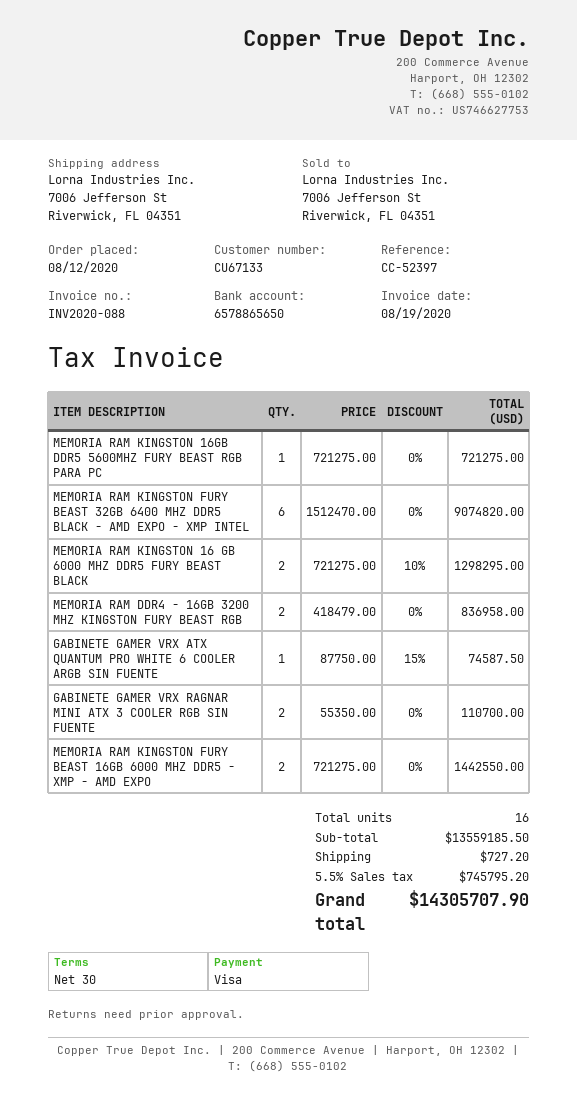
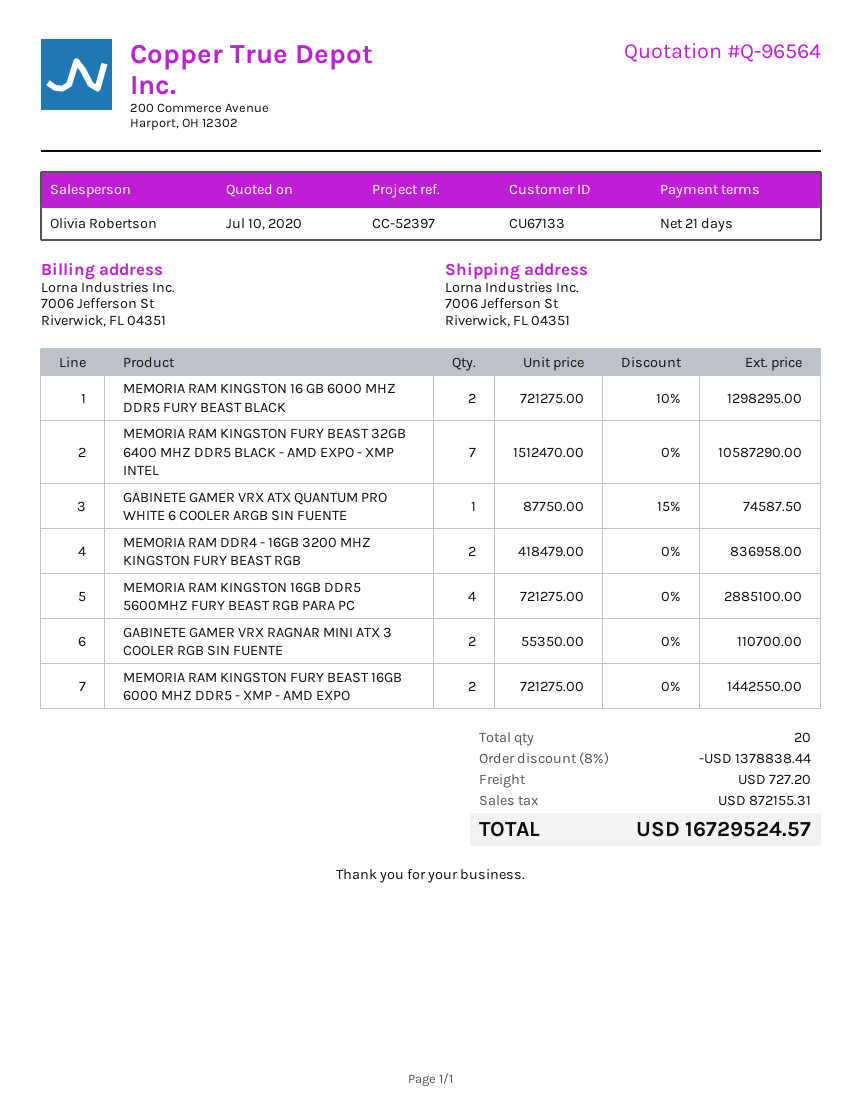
payment terms: 30 days -> 21 days
MEMORIA RAM KINGSTON 16GB DDR5 5600MHZ FURY BEAST RGB PARA PC: 1 x 721275.00 = 721275.00 -> 4 x 721275.00 = 2885100.00
MEMORIA RAM KINGSTON FURY BEAST 32GB 6400 MHZ DDR5 BLACK - AMD EXPO - XMP INTEL: 6 x 1512470.00 = 9074820.00 -> 7 x 1512470.00 = 10587290.00
total quantity: 16 -> 20
discount: none -> 8% = 1378838.44
tax: 745795.20 -> 872155.31
total: 14305707.90 -> 16729524.57

